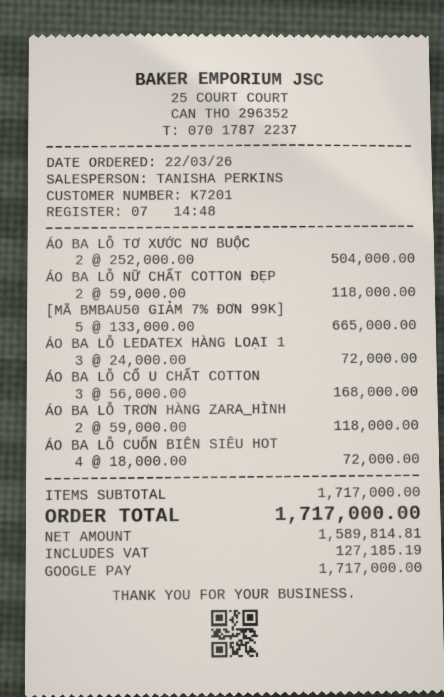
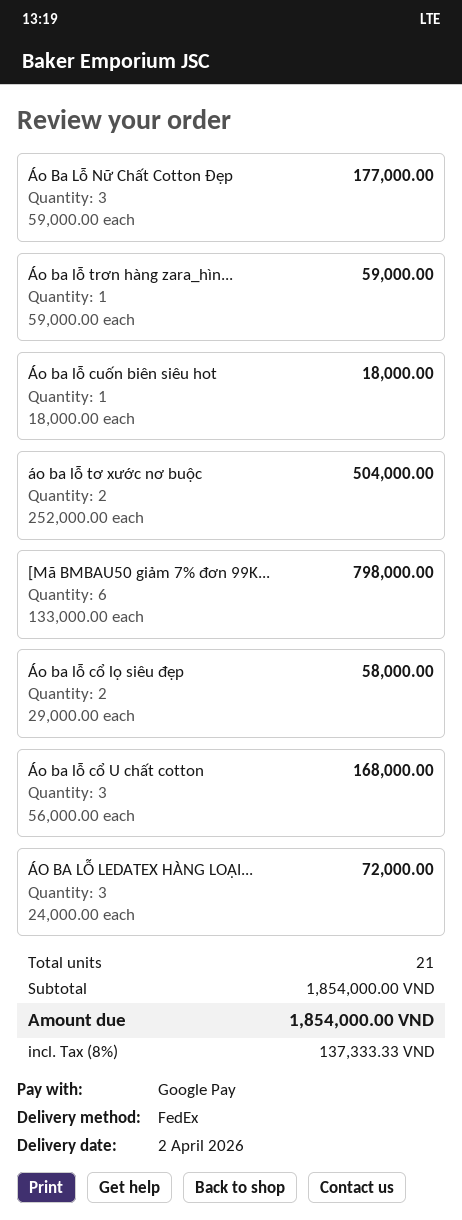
ÁO BA LỖ NỮ CHẤT COTTON ĐẸP: 2 x 59000.00 = 118000.00 -> 3 x 59000.00 = 177000.00
[MÃ BMBAU50 GIẢM 7% ĐƠN 99K]: 5 x 133000.00 = 665000.00 -> 6 x 133000.00 = 798000.00
ÁO BA LỖ TRƠN HÀNG ZARA_HÌNH: 2 x 59000.00 = 118000.00 -> 1 x 59000.00 = 59000.00
ÁO BA LỖ CUỐN BIÊN SIÊU HOT: 4 x 18000.00 = 72000.00 -> 1 x 18000.00 = 18000.00
Áo ba lỗ cổ lọ siêu đẹp: none -> 2 x 29000.00 = 58000.00
subtotal: 1717000.00 -> 1854000.00
tax: 127185.19 -> 137333.33
total: 1717000.00 -> 1854000.00

